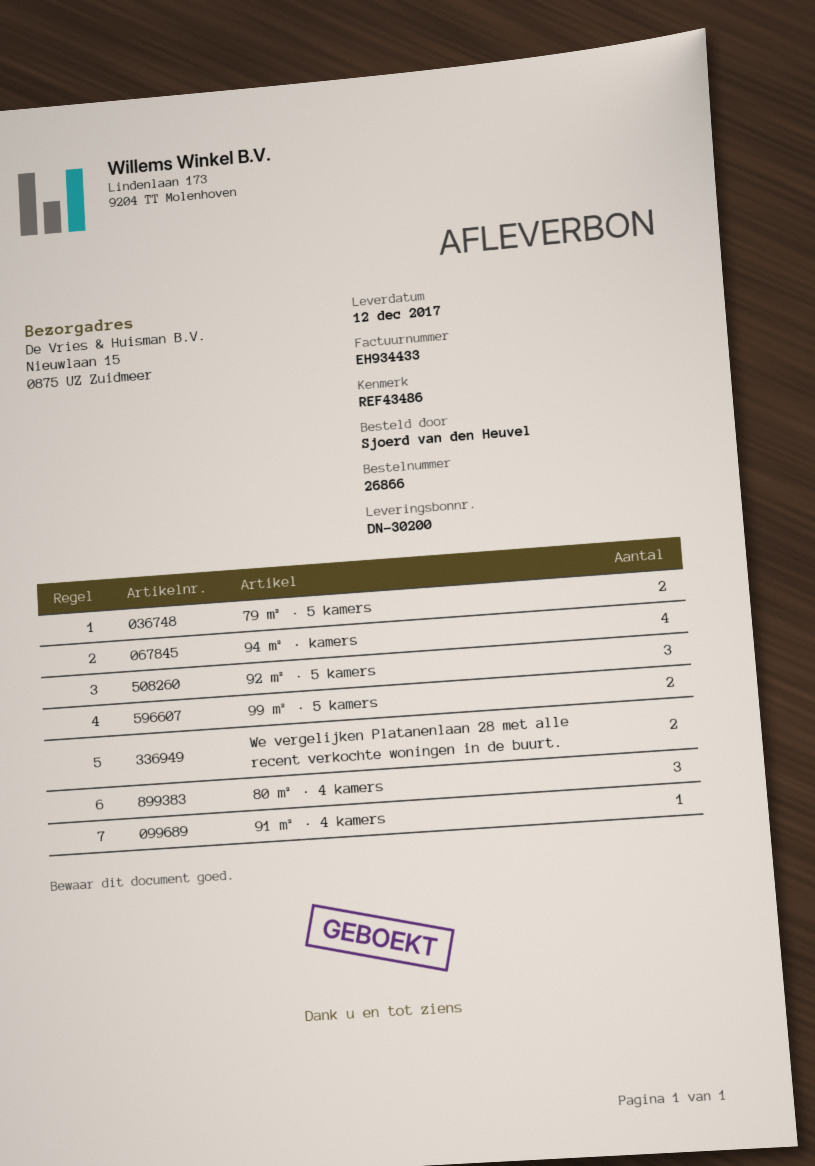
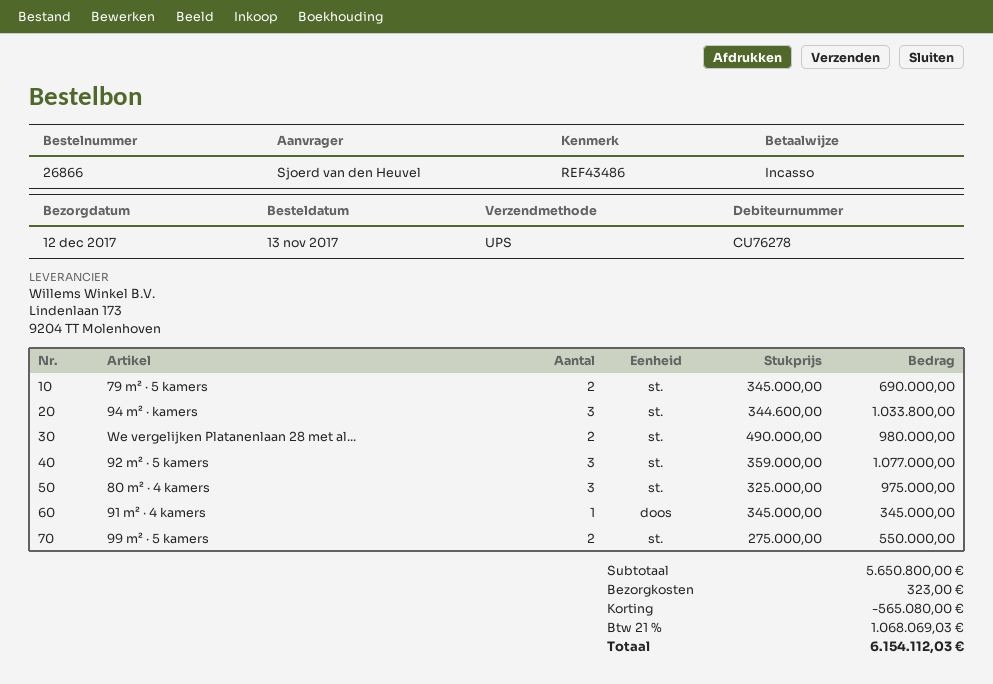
94 m² · kamers: 4 -> 3

